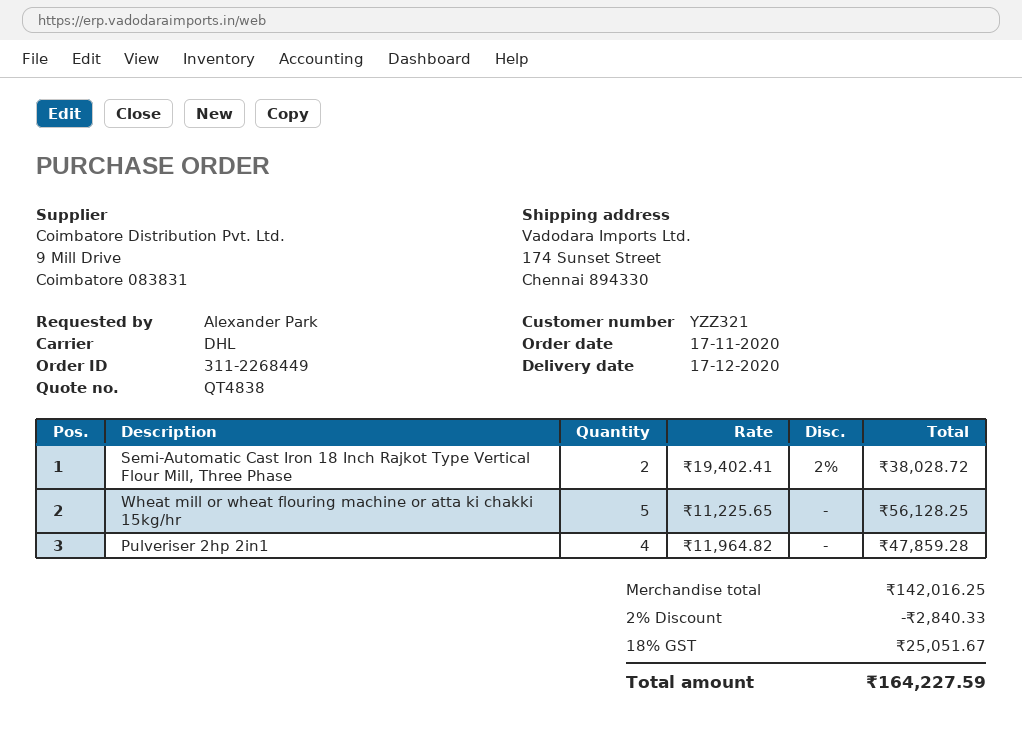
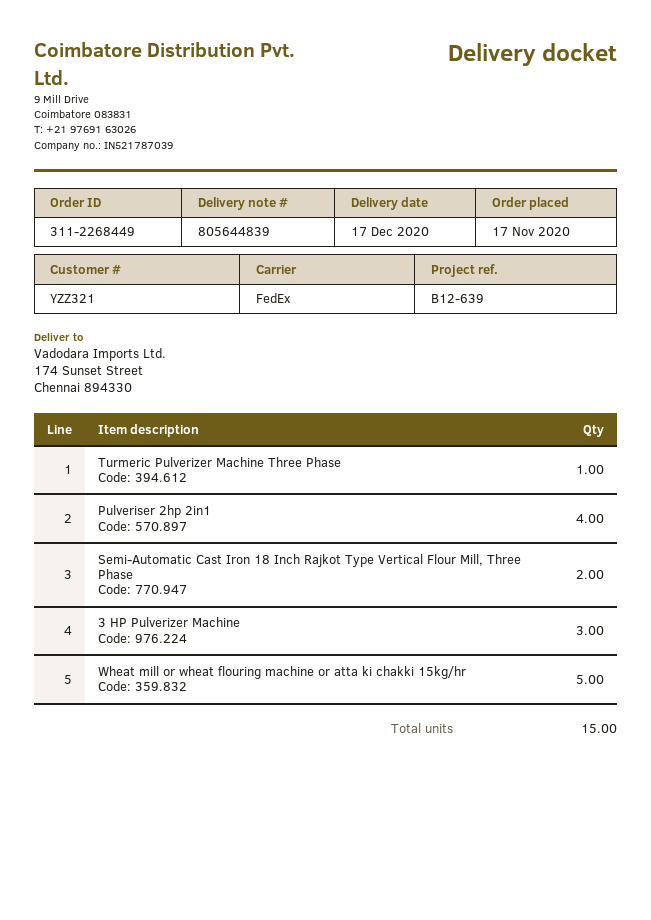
shipping method: DHL -> FedEx
Turmeric Pulverizer Machine Three Phase: none -> 1
3 HP Pulverizer Machine: none -> 3

